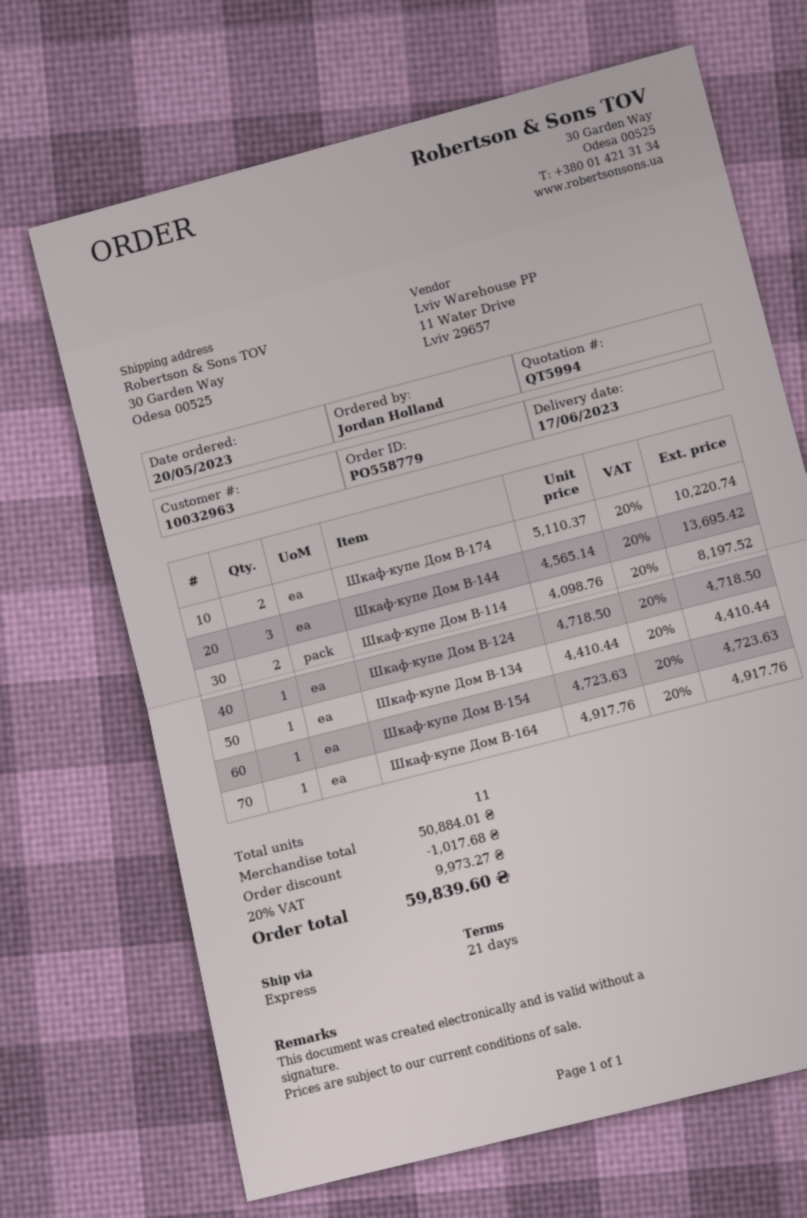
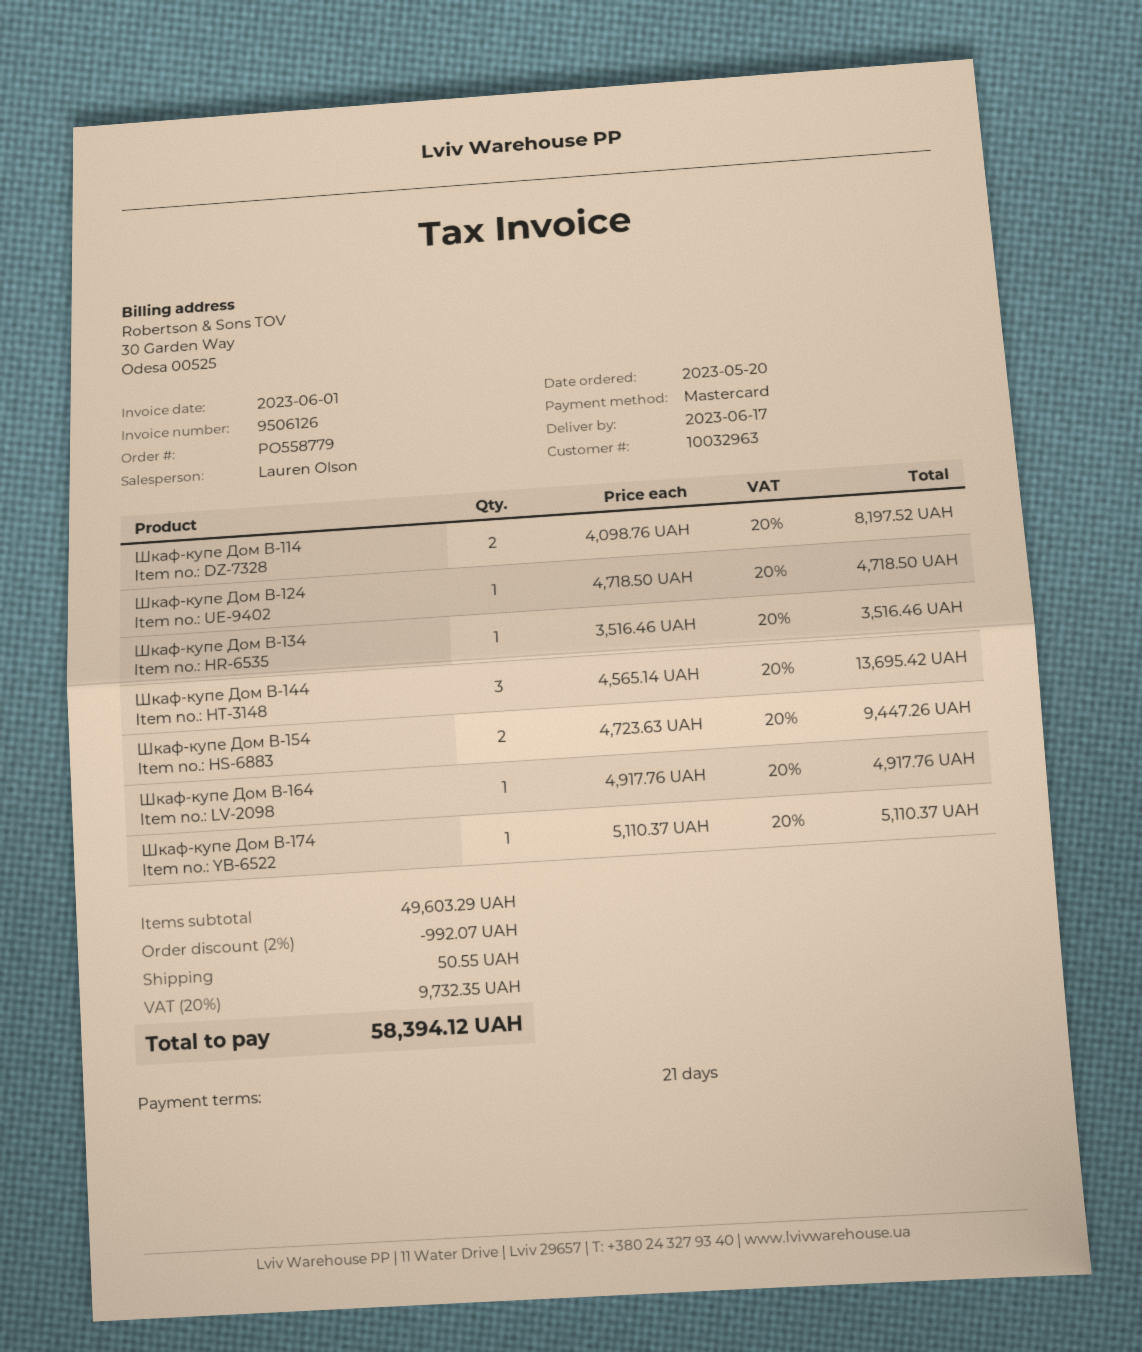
Шкаф-купе Дом В-174: 2 x 5110.37 = 10220.74 -> 1 x 5110.37 = 5110.37
Шкаф-купе Дом В-134: 1 x 4410.44 = 4410.44 -> 1 x 3516.46 = 3516.46
Шкаф-купе Дом В-154: 1 x 4723.63 = 4723.63 -> 2 x 4723.63 = 9447.26
subtotal: 50884.01 -> 49603.29
discount: 1017.68 -> 992.07
shipping: none -> 50.55
tax: 20% = 9973.27 -> 20% = 9732.35
total: 59839.60 -> 58394.12

